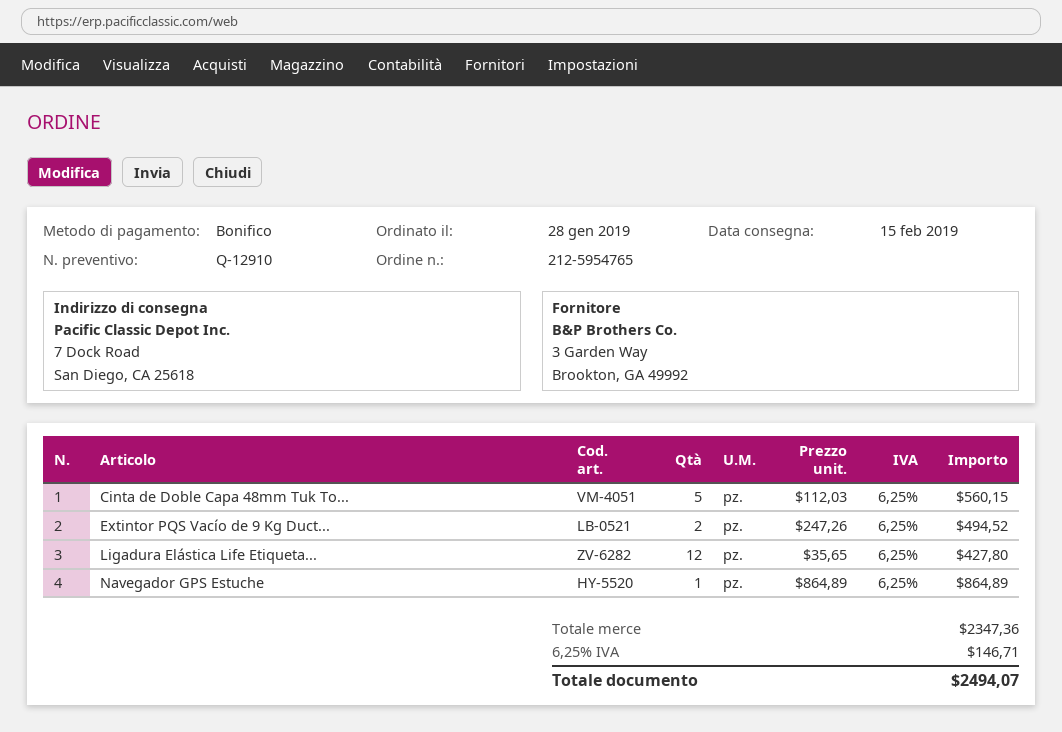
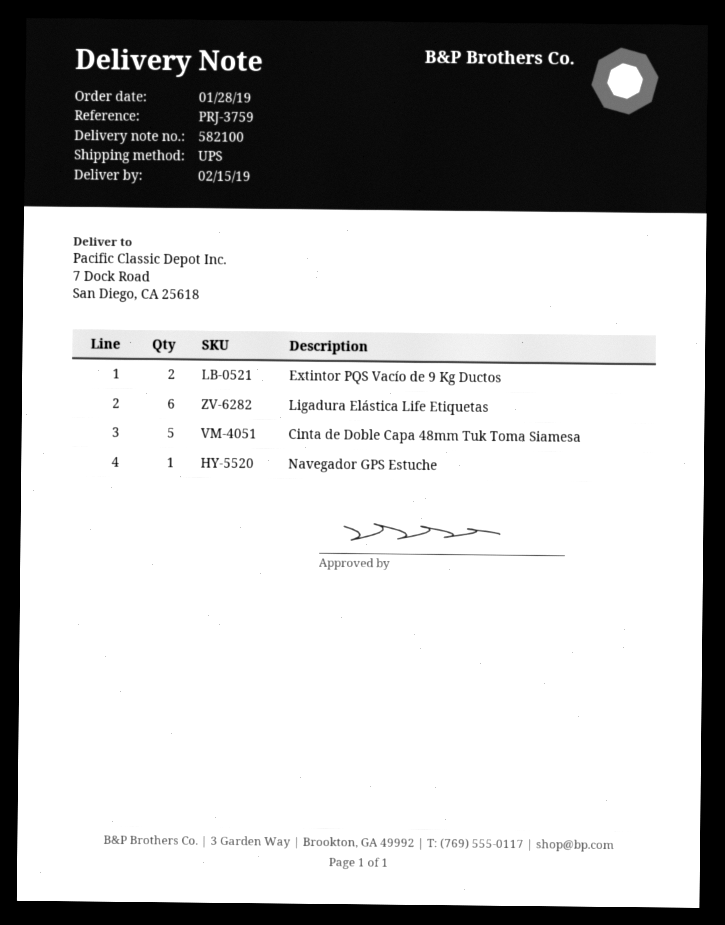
Ligadura Elástica Life Etiqueta...: 12 -> 6

